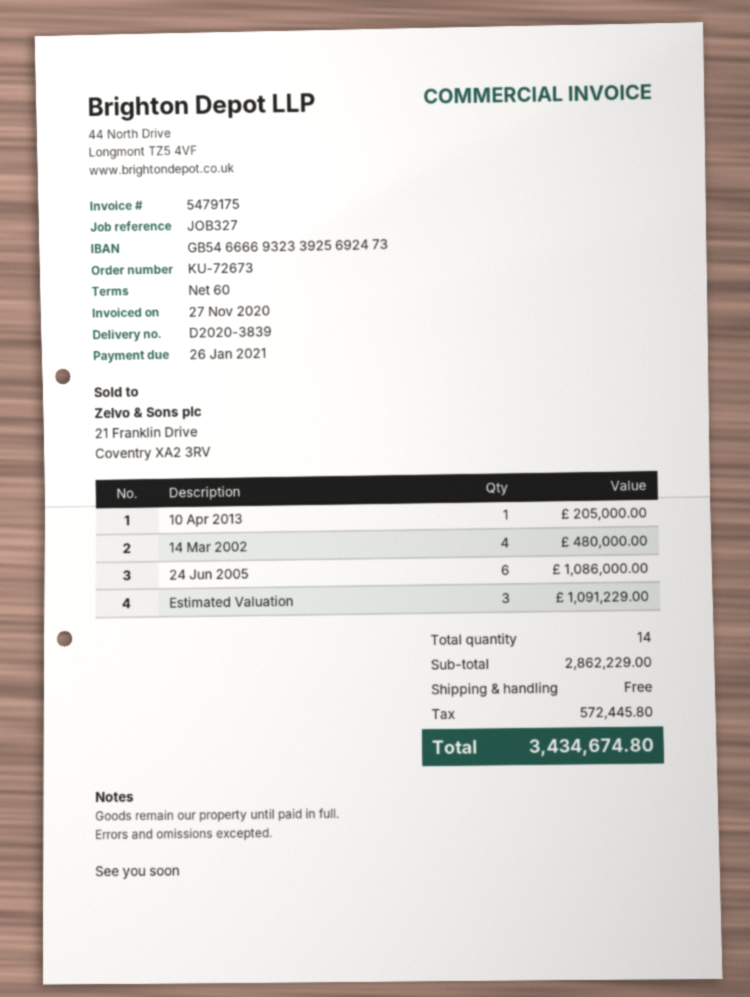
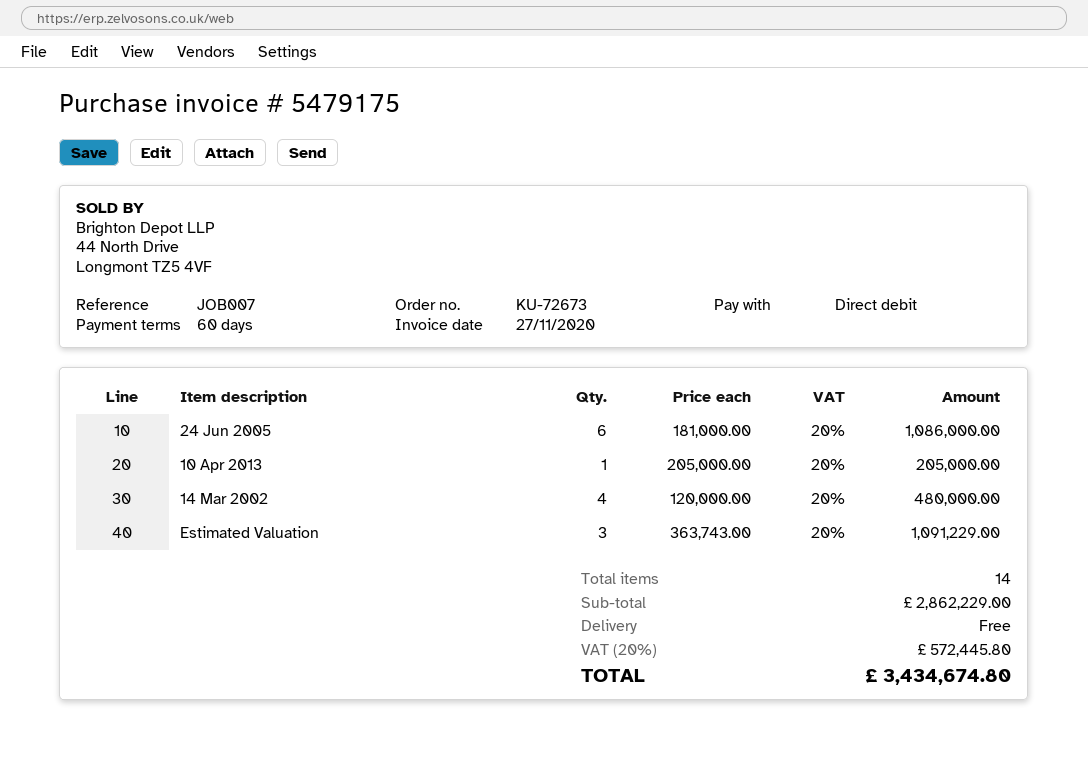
reference: JOB327 -> JOB007

